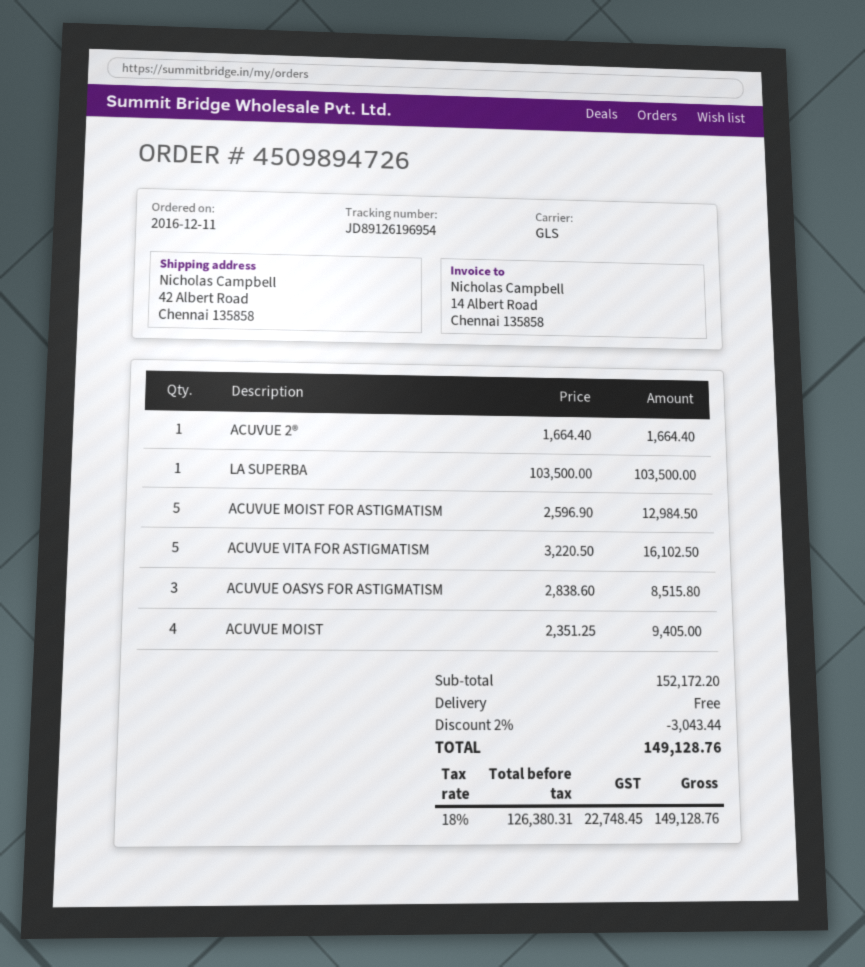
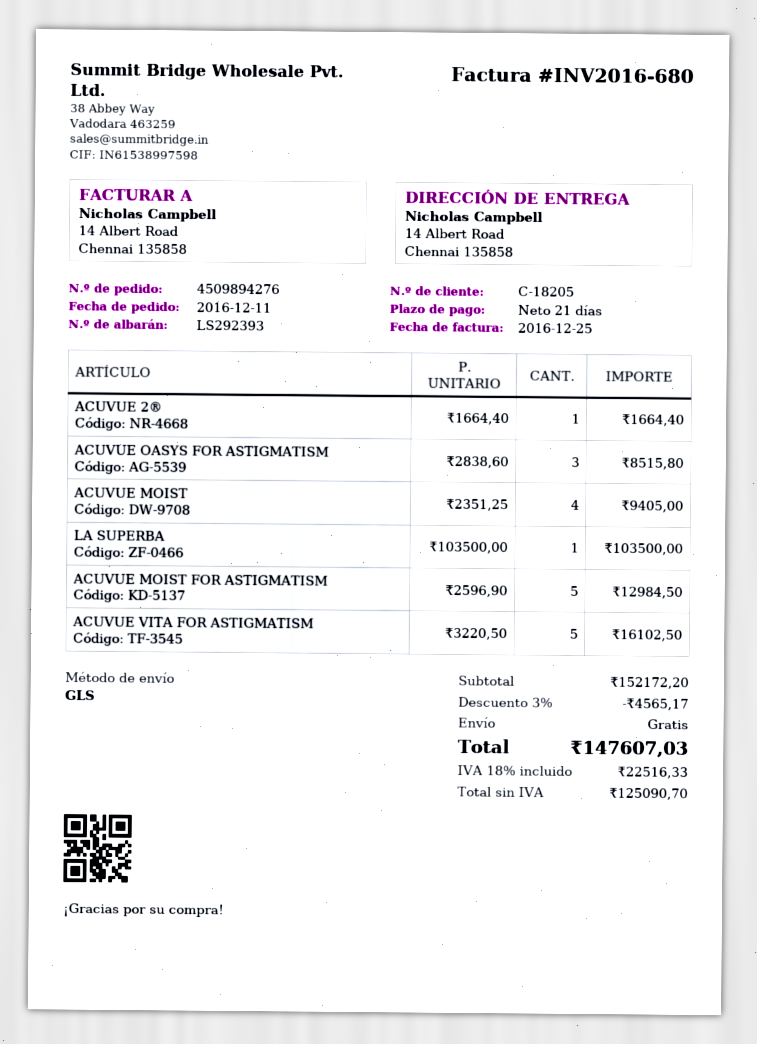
order number: 4509894726 -> 4509894276
ship to: 42 Albert Road, Chennai 135858 -> 14 Albert Road, Chennai 135858
discount: 2% = 3043.44 -> 3% = 4565.17
net: 126380.31 -> 125090.70
tax: 18% = 22748.45 -> 18% = 22516.33
total: 149128.76 -> 147607.03

